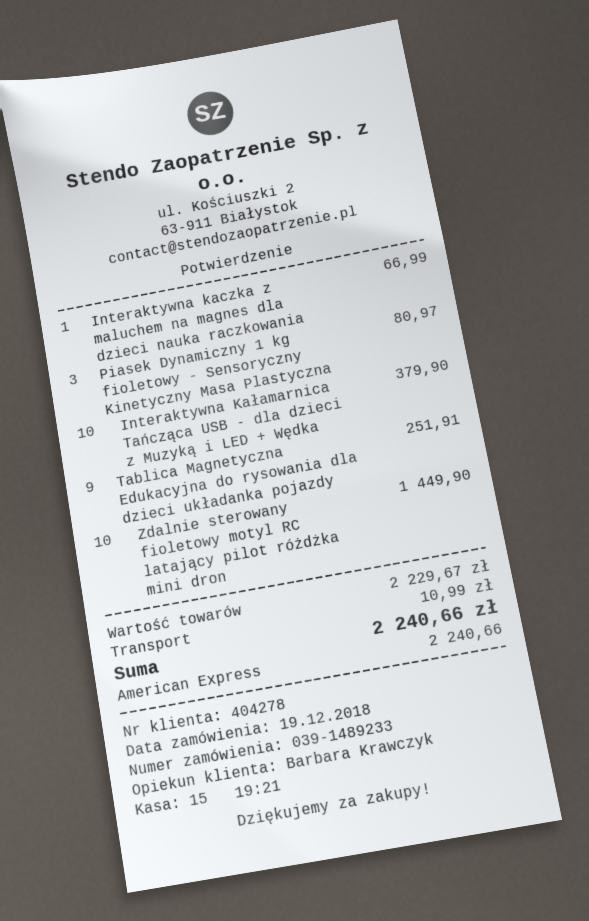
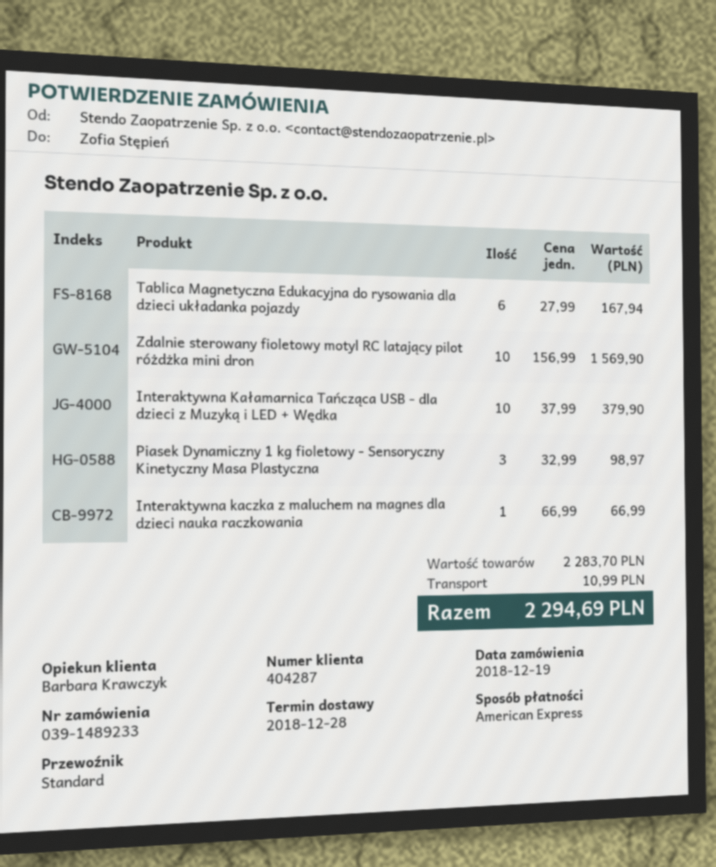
customer number: 404278 -> 404287
Piasek Dynamiczny 1 kg fioletowy - Sensoryczny Kinetyczny Masa Plastyczna: 3 for 80.97 -> 3 for 98.97
Tablica Magnetyczna Edukacyjna do rysowania dla dzieci układanka pojazdy: 9 for 251.91 -> 6 for 167.94
Zdalnie sterowany fioletowy motyl RC latający pilot różdżka mini dron: 10 for 1449.90 -> 10 for 1569.90
subtotal: 2229.67 -> 2283.70
total: 2240.66 -> 2294.69

